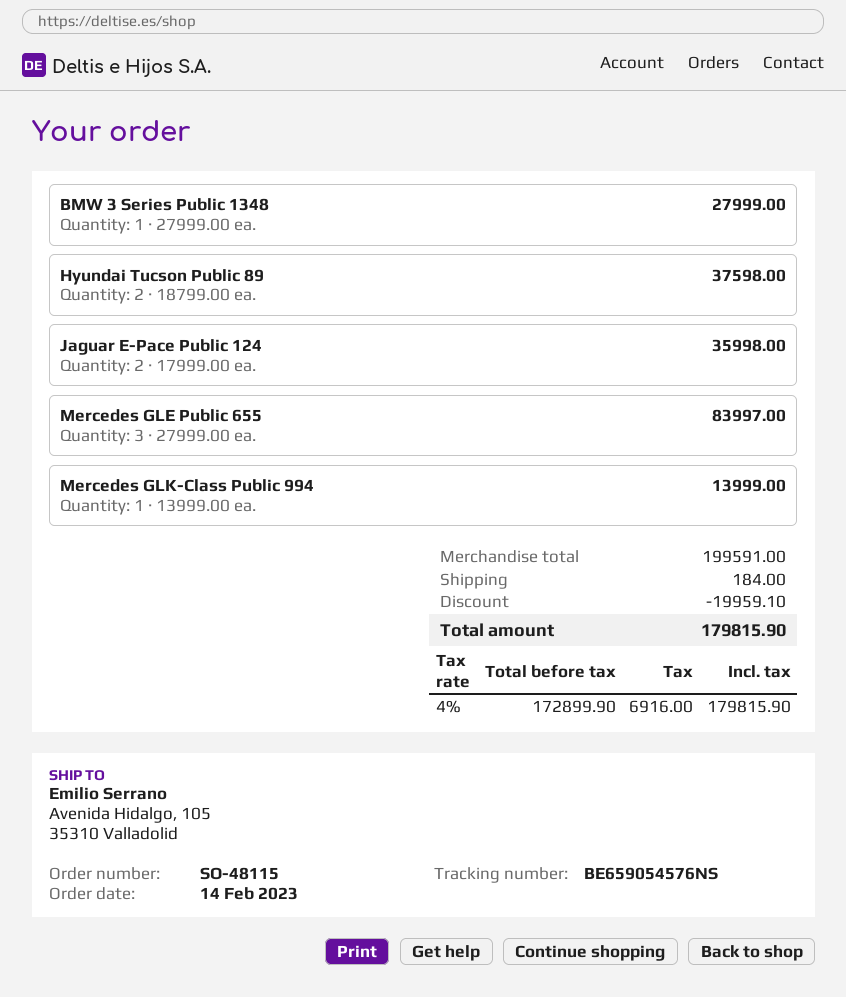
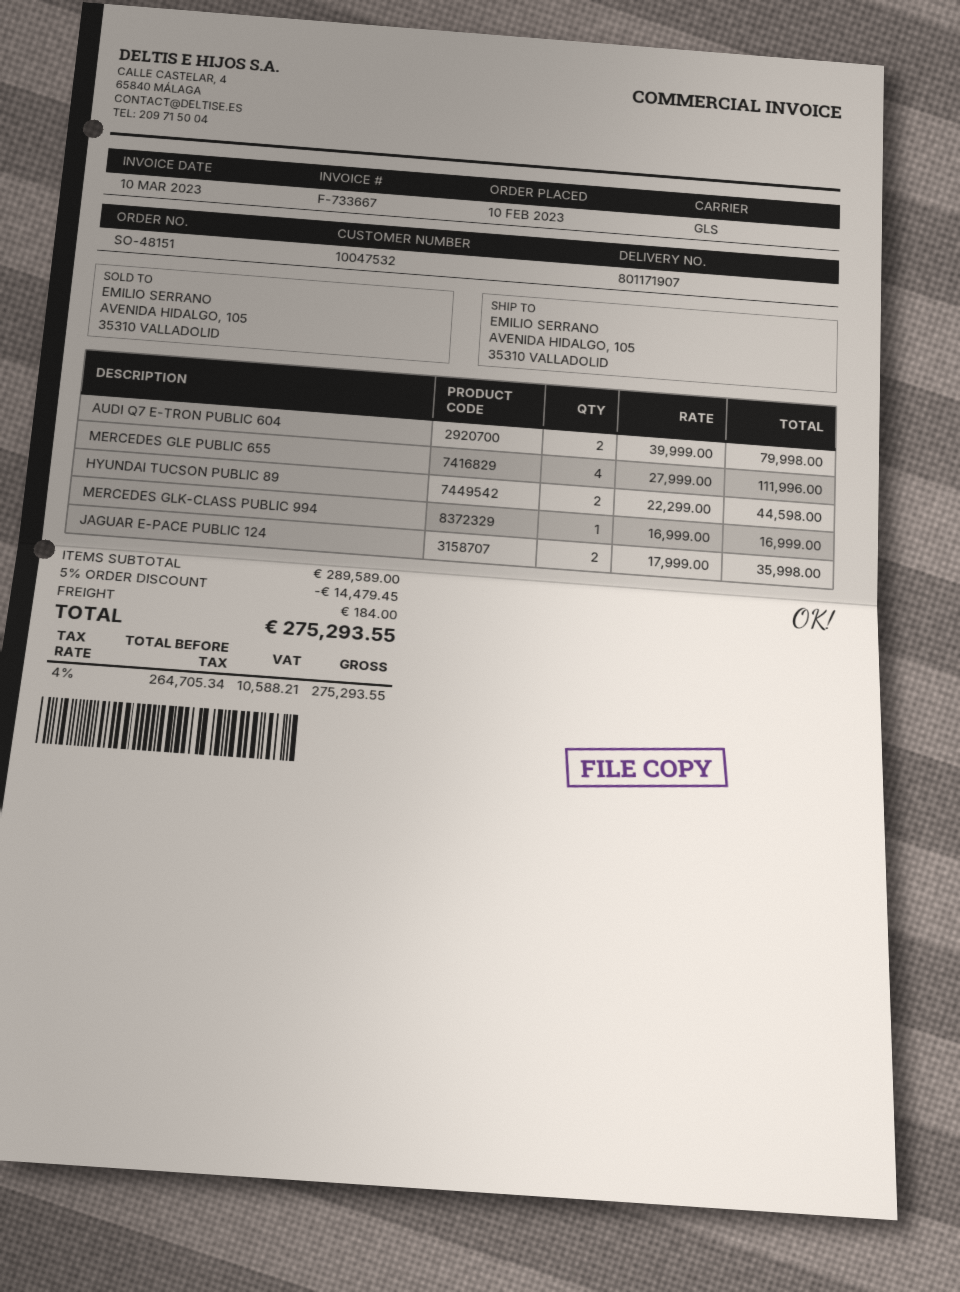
order number: SO-48115 -> SO-48151
order date: 2023-02-14 -> 2023-02-10
BMW 3 Series Public 1348: 1 x 27999.00 = 27999.00 -> none
Hyundai Tucson Public 89: 2 x 18799.00 = 37598.00 -> 2 x 22299.00 = 44598.00
Mercedes GLE Public 655: 3 x 27999.00 = 83997.00 -> 4 x 27999.00 = 111996.00
Mercedes GLK-Class Public 994: 1 x 13999.00 = 13999.00 -> 1 x 16999.00 = 16999.00
AUDI Q7 E-TRON PUBLIC 604: none -> 2 x 39999.00 = 79998.00
subtotal: 199591.00 -> 289589.00
discount: 19959.10 -> 14479.45
net: 172899.90 -> 264705.34
tax: 4% = 6916.00 -> 4% = 10588.21
total: 179815.90 -> 275293.55

